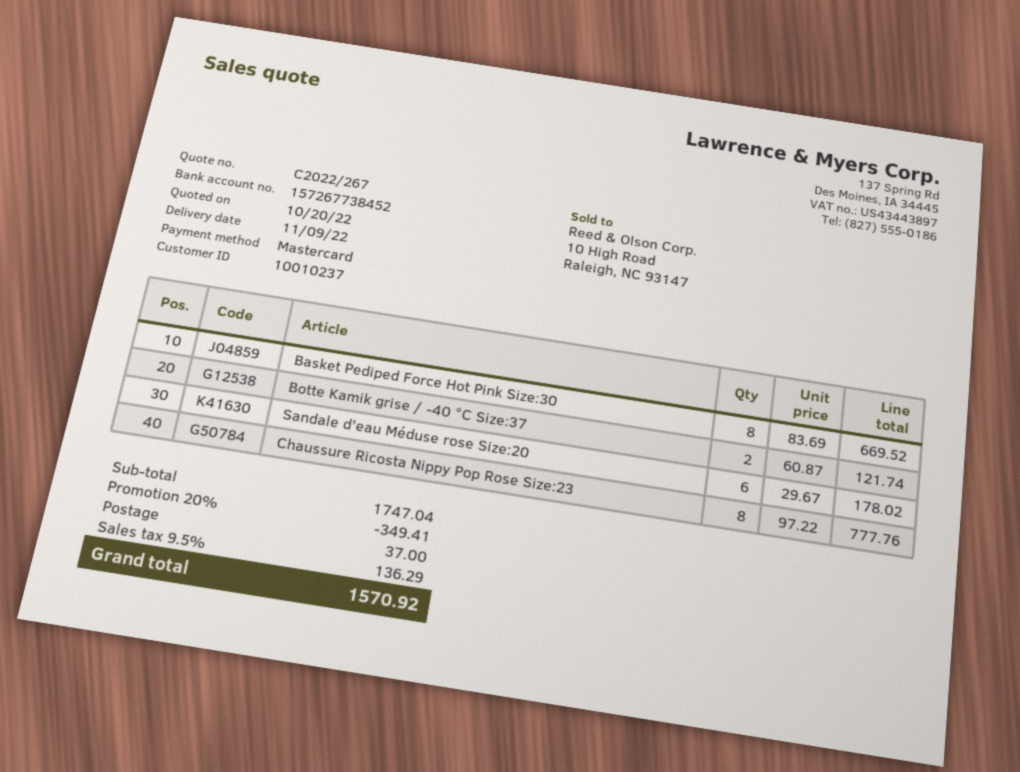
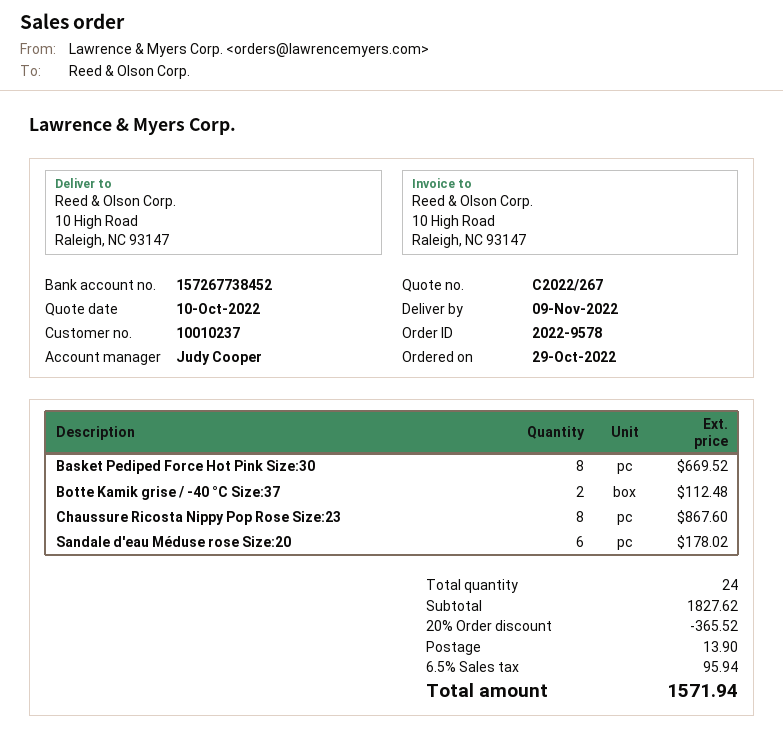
quote date: 2022-10-20 -> 2022-10-10
Botte Kamik grise / -40 °C Size:37: 2 for 121.74 -> 2 for 112.48
Chaussure Ricosta Nippy Pop Rose Size:23: 8 for 777.76 -> 8 for 867.60
subtotal: 1747.04 -> 1827.62
discount: 20% = 349.41 -> 20% = 365.52
shipping: 37.00 -> 13.90
tax: 9.5% = 136.29 -> 6.5% = 95.94
total: 1570.92 -> 1571.94

